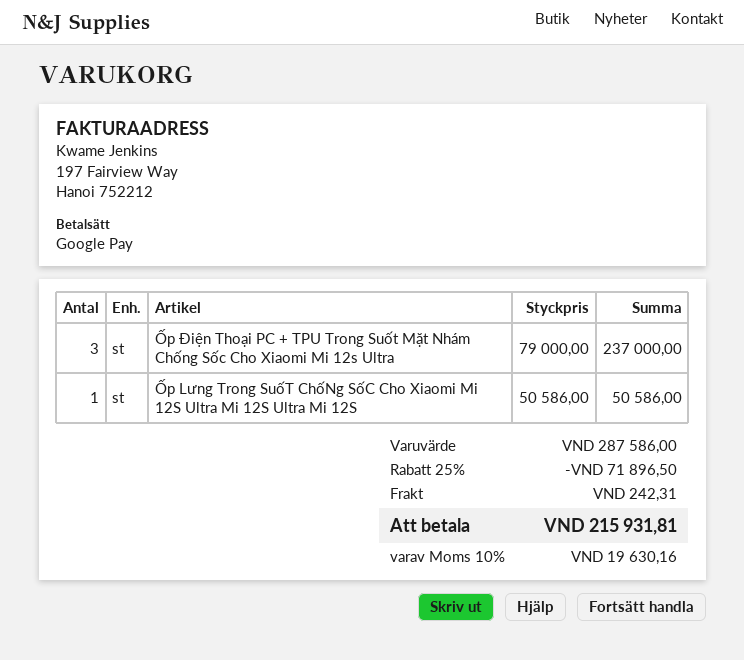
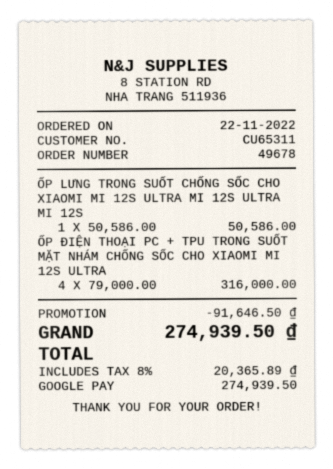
Ốp Điện Thoại PC + TPU Trong Suốt Mặt Nhám Chống Sốc Cho Xiaomi Mi 12s Ultra: 3 x 79000.00 = 237000.00 -> 4 x 79000.00 = 316000.00
discount: 71896.50 -> 91646.50
shipping: 242.31 -> none
tax: 10% = 19630.16 -> 8% = 20365.89
total: 215931.81 -> 274939.50

